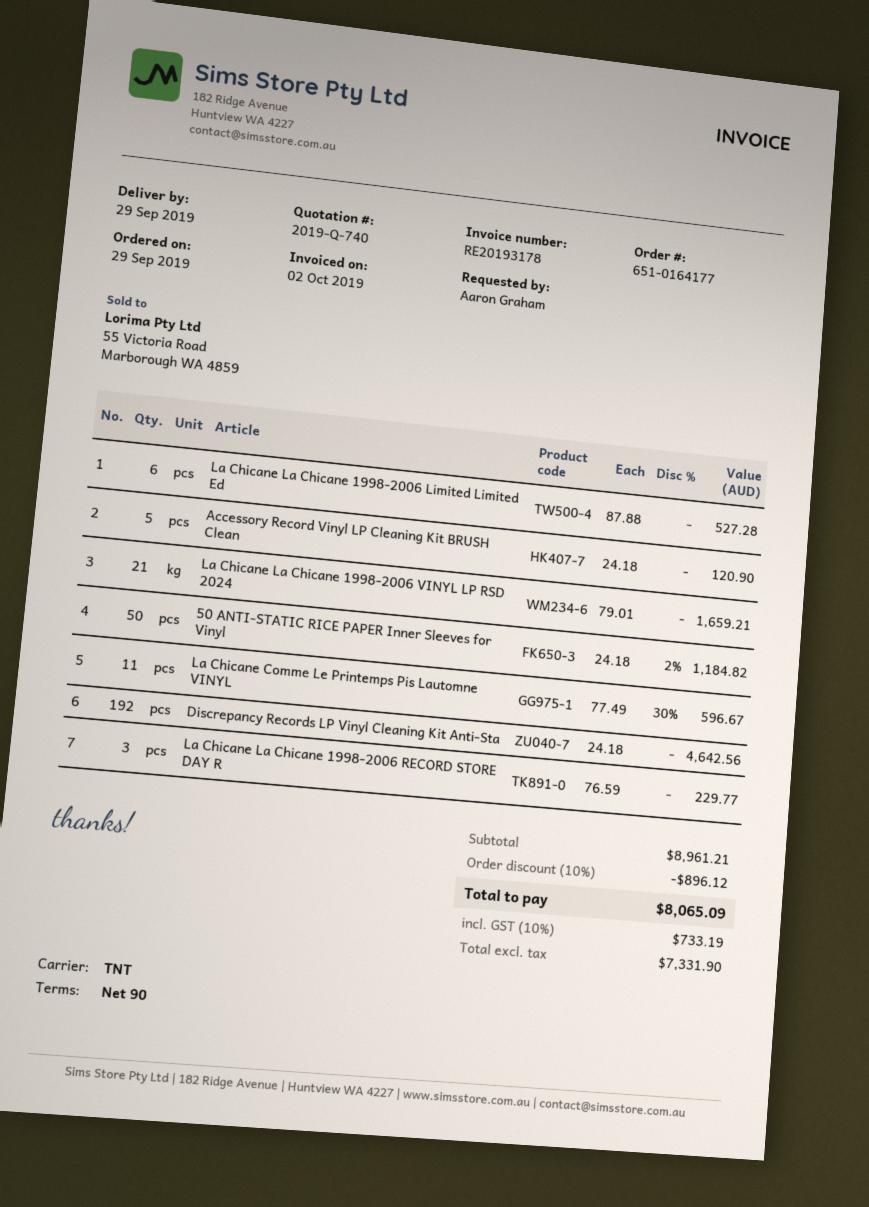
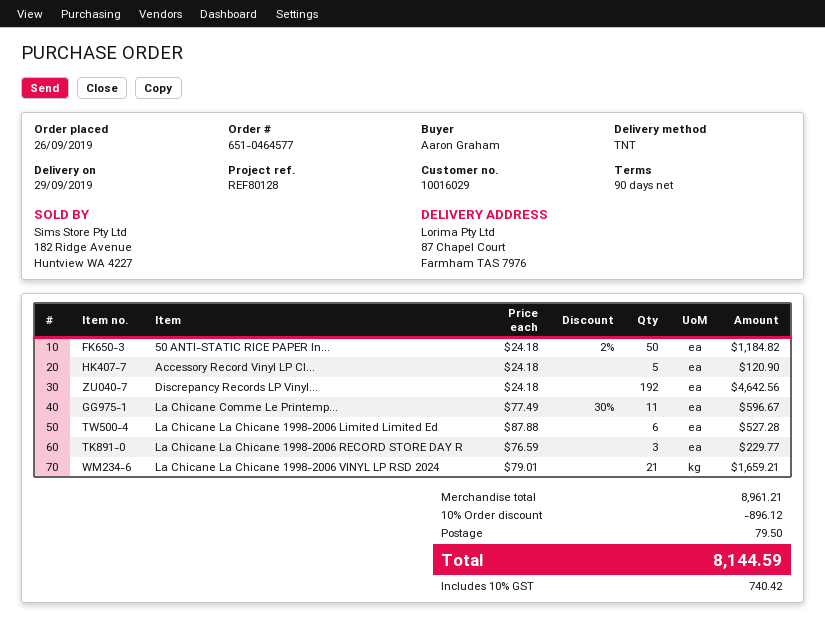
order number: 651-0164177 -> 651-0464577
order date: 2019-09-29 -> 2019-09-26
shipping: none -> 79.50
tax: 10% = 733.19 -> 10% = 740.42
total: 8065.09 -> 8144.59

